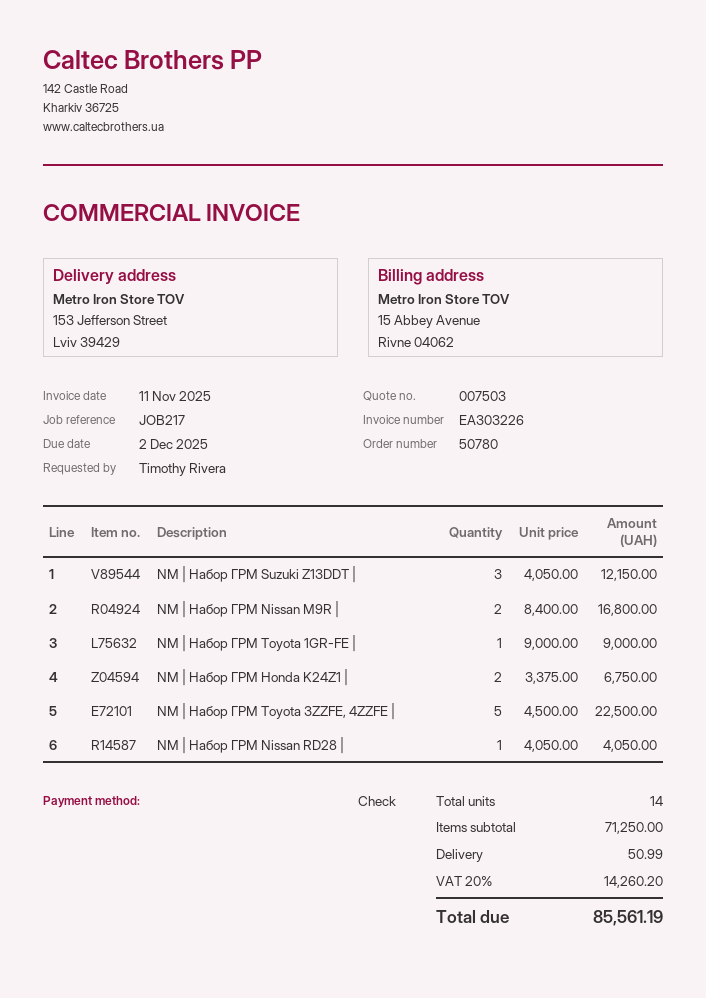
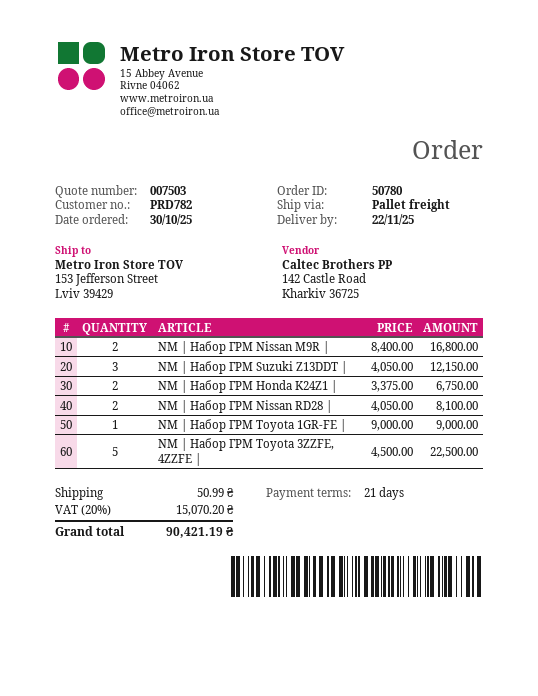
NM | Набор ГРМ Nissan RD28 |: 1 x 4050.00 = 4050.00 -> 2 x 4050.00 = 8100.00
tax: 20% = 14260.20 -> 20% = 15070.20
total: 85561.19 -> 90421.19

